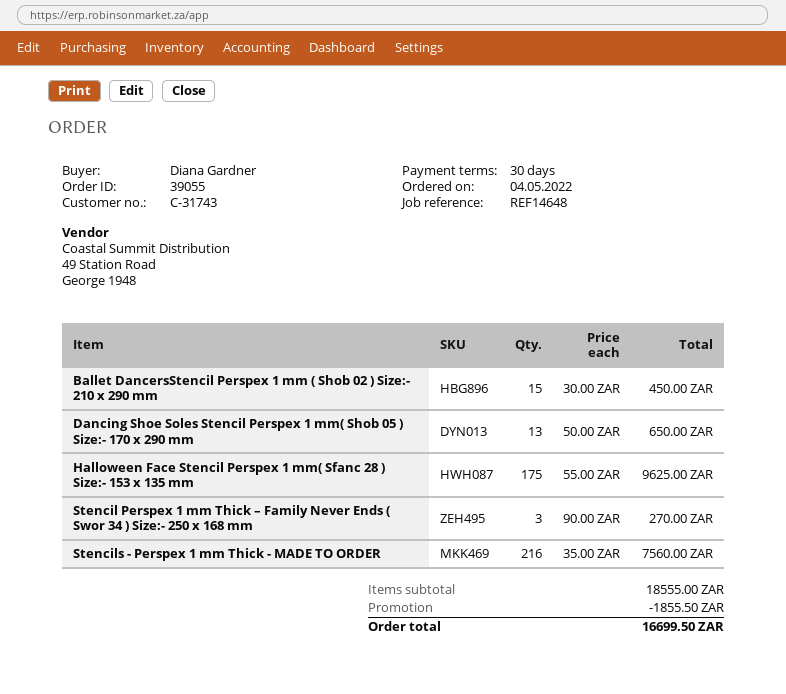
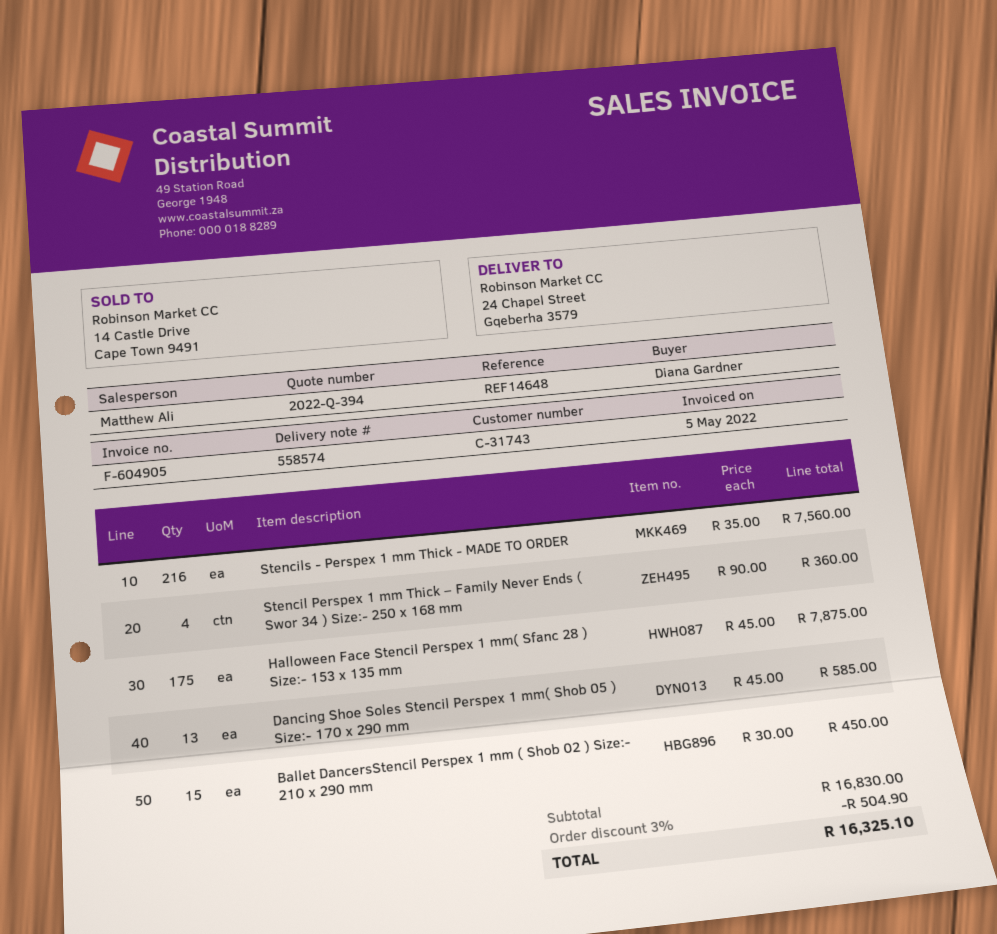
Dancing Shoe Soles Stencil Perspex 1 mm( Shob 05 ) Size:- 170 x 290 mm: 13 x 50.00 = 650.00 -> 13 x 45.00 = 585.00
Halloween Face Stencil Perspex 1 mm( Sfanc 28 ) Size:- 153 x 135 mm: 175 x 55.00 = 9625.00 -> 175 x 45.00 = 7875.00
Stencil Perspex 1 mm Thick – Family Never Ends ( Swor 34 ) Size:- 250 x 168 mm: 3 x 90.00 = 270.00 -> 4 x 90.00 = 360.00
subtotal: 18555.00 -> 16830.00
discount: 1855.50 -> 504.90
total: 16699.50 -> 16325.10

